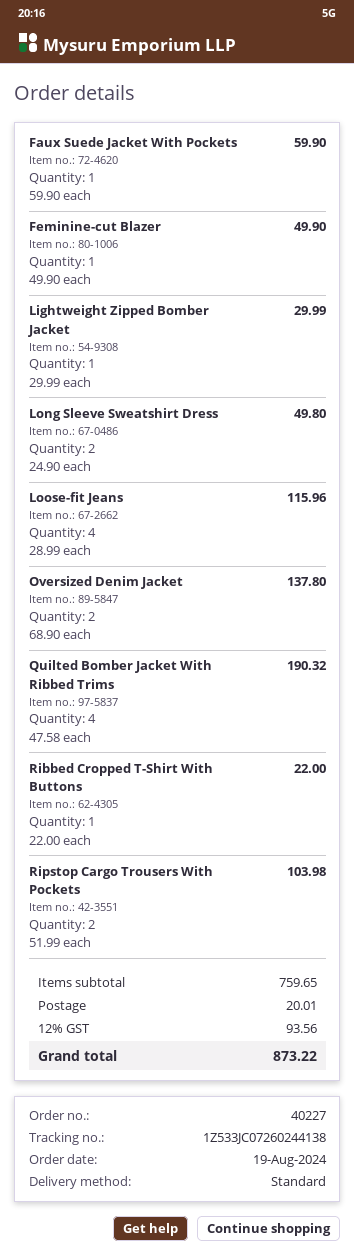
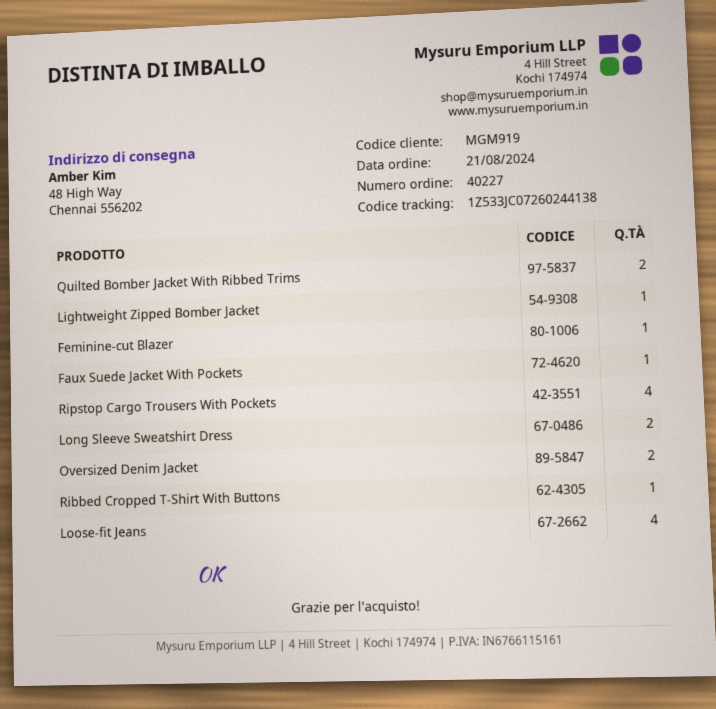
order date: 2024-08-19 -> 2024-08-21
Quilted Bomber Jacket With Ribbed Trims: 4 -> 2
Ripstop Cargo Trousers With Pockets: 2 -> 4

